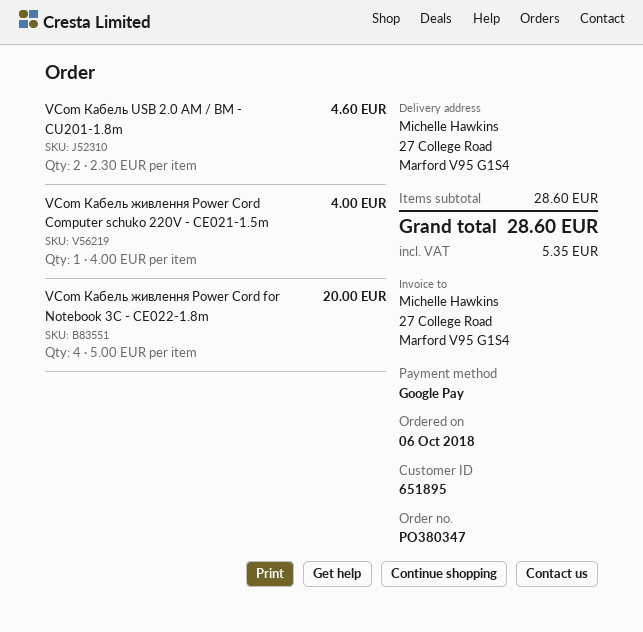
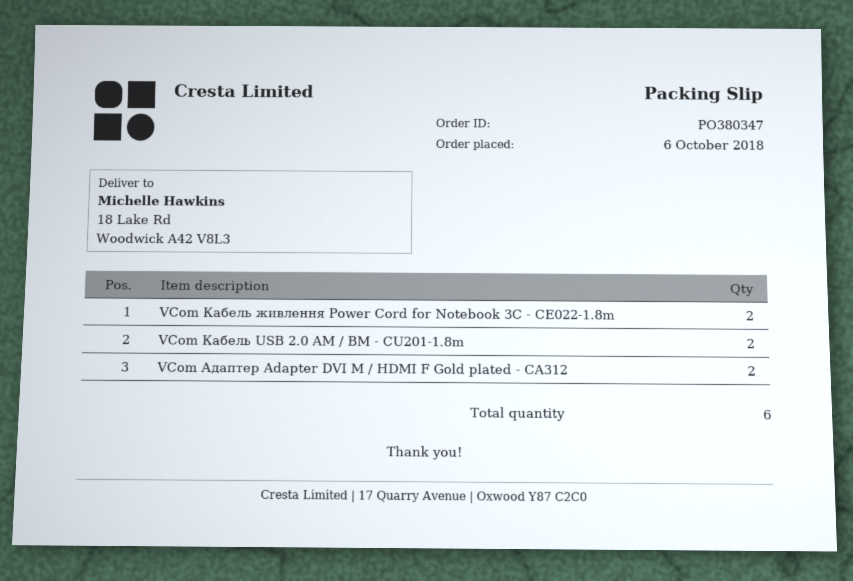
ship to: 27 College Road, Marford V95 G1S4 -> 18 Lake Rd, Woodwick A42 V8L3
VCom Кабель живлення Power Cord Computer schuko 220V - CE021-1.5m: 1 -> none
VCom Кабель живлення Power Cord for Notebook 3C - CE022-1.8m: 4 -> 2
VCom Адаптер Adapter DVI M / HDMI F Gold plated - CA312: none -> 2

